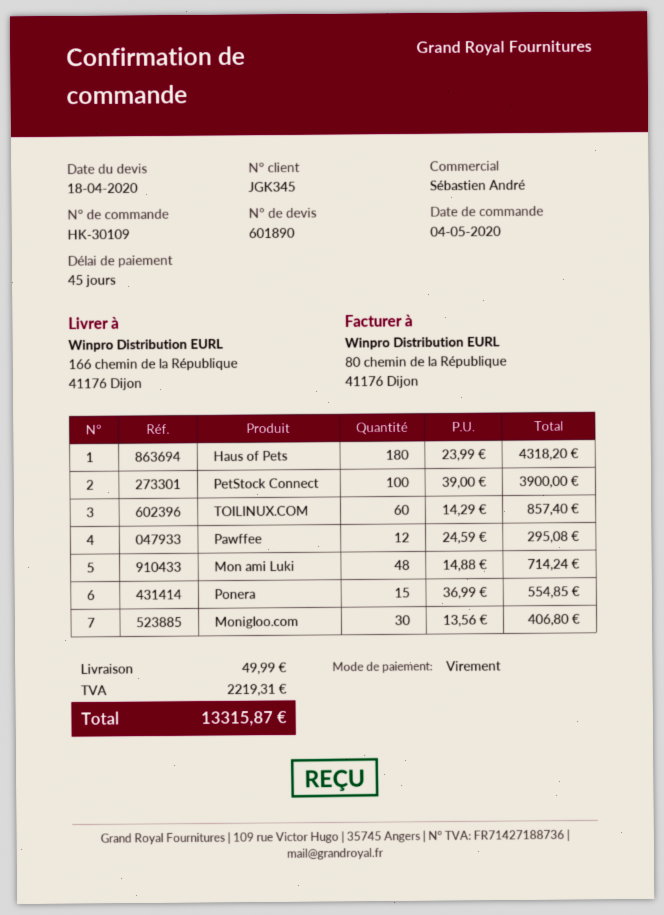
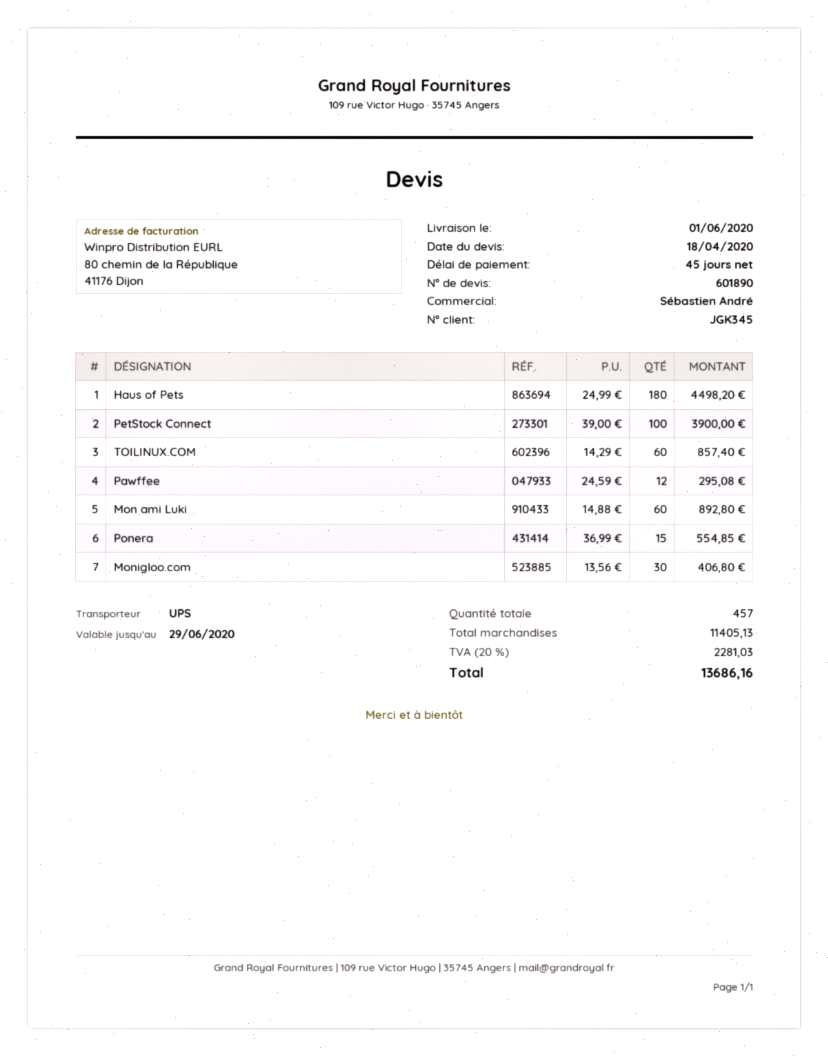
Haus of Pets: 180 x 23.99 = 4318.20 -> 180 x 24.99 = 4498.20
Mon ami Luki: 48 x 14.88 = 714.24 -> 60 x 14.88 = 892.80
shipping: 49.99 -> none
tax: 2219.31 -> 2281.03
total: 13315.87 -> 13686.16

